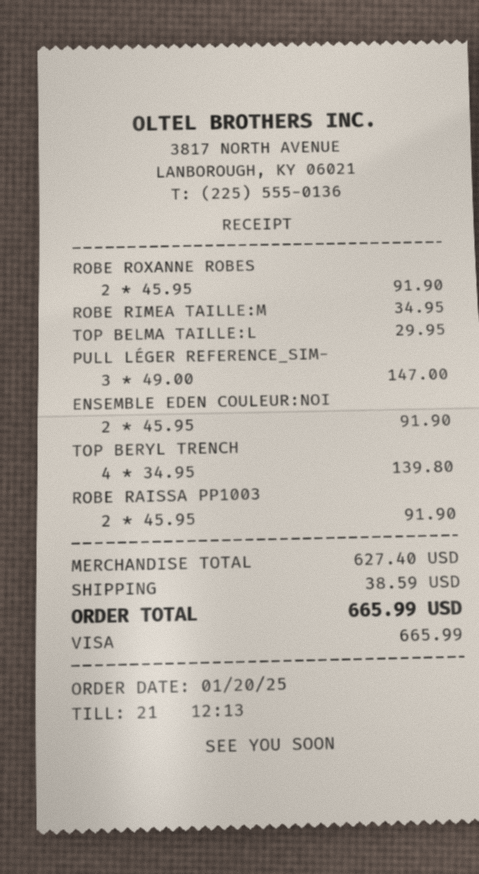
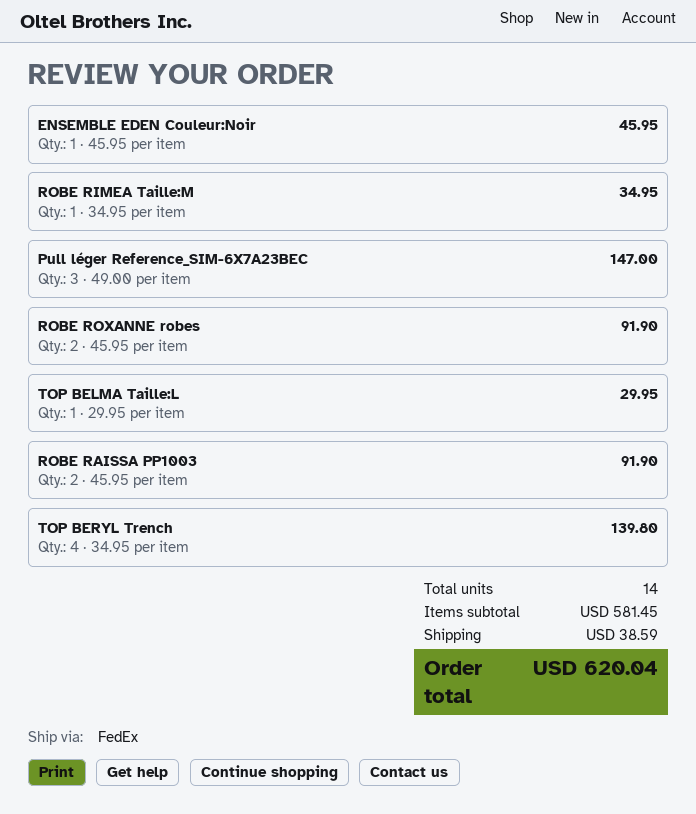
ENSEMBLE EDEN COULEUR:NOI: 2 x 45.95 = 91.90 -> 1 x 45.95 = 45.95
subtotal: 627.40 -> 581.45
total: 665.99 -> 620.04

